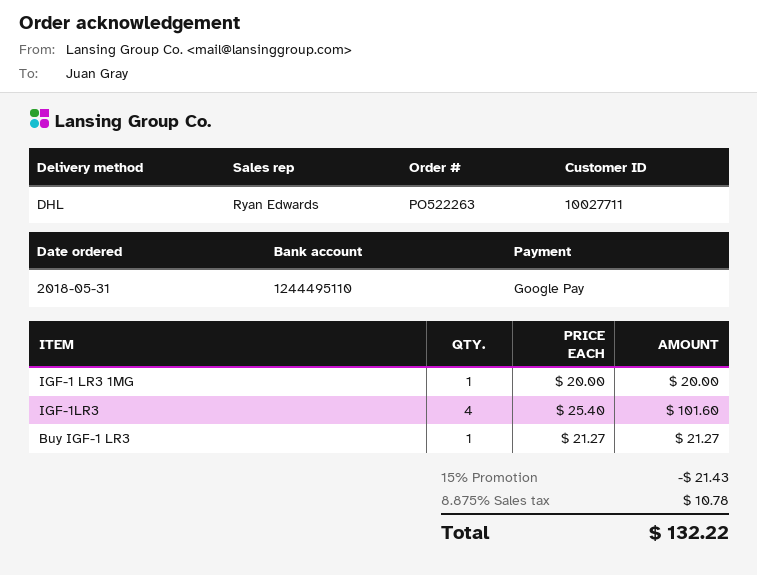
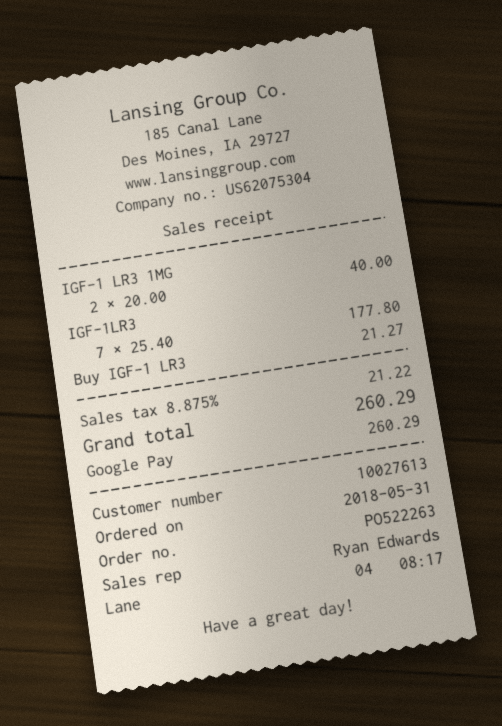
customer number: 10027711 -> 10027613
IGF-1 LR3 1MG: 1 x 20.00 = 20.00 -> 2 x 20.00 = 40.00
IGF-1LR3: 4 x 25.40 = 101.60 -> 7 x 25.40 = 177.80
discount: 15% = 21.43 -> none
tax: 8.875% = 10.78 -> 8.875% = 21.22
total: 132.22 -> 260.29

